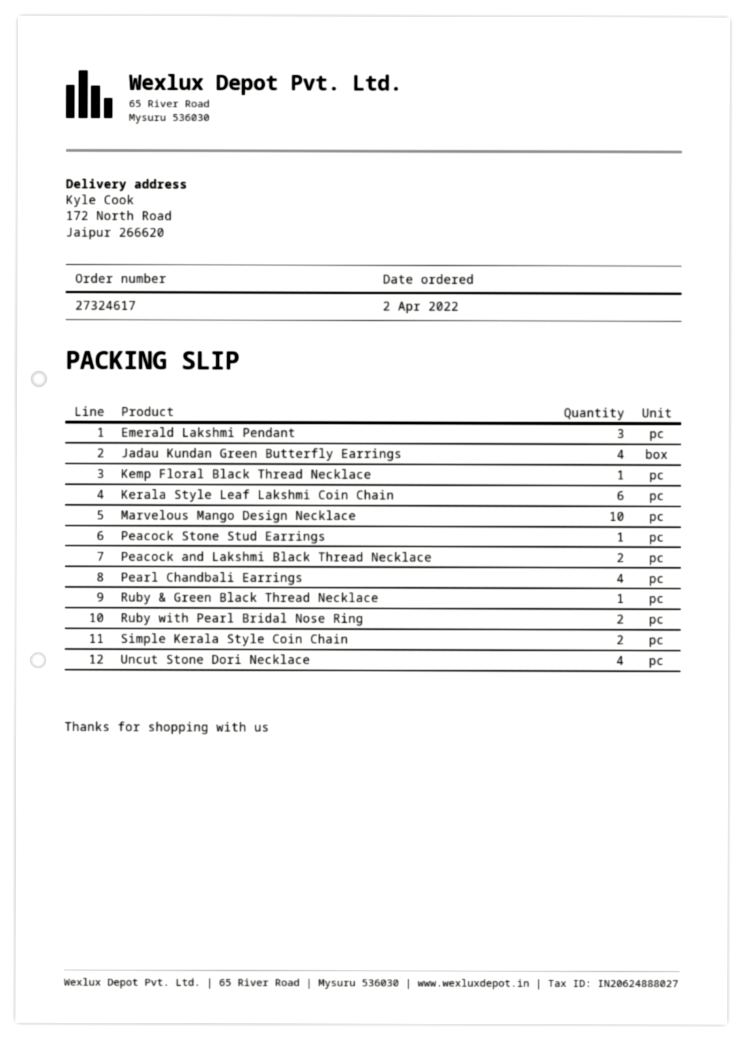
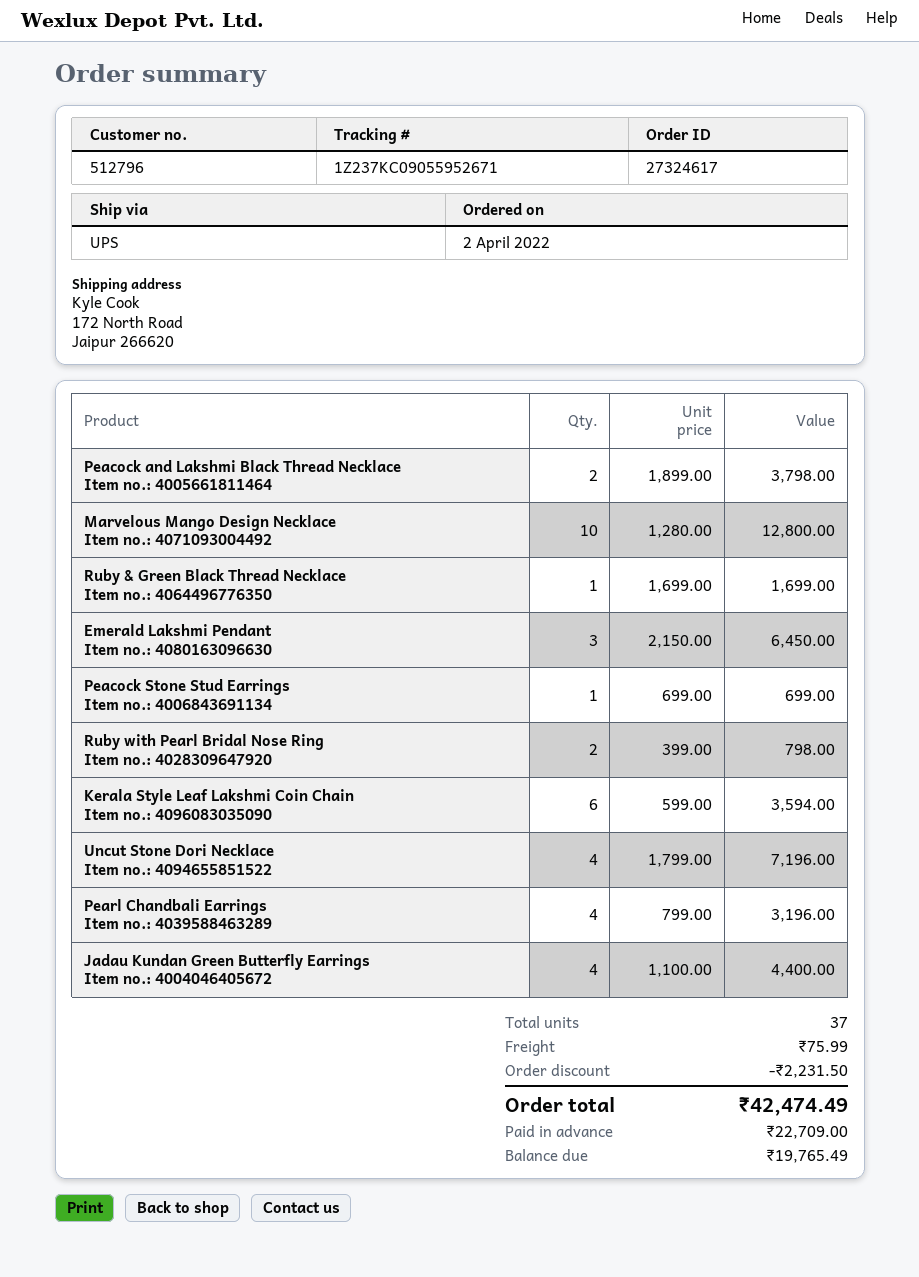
Kemp Floral Black Thread Necklace: 1 -> none
Simple Kerala Style Coin Chain: 2 -> none

